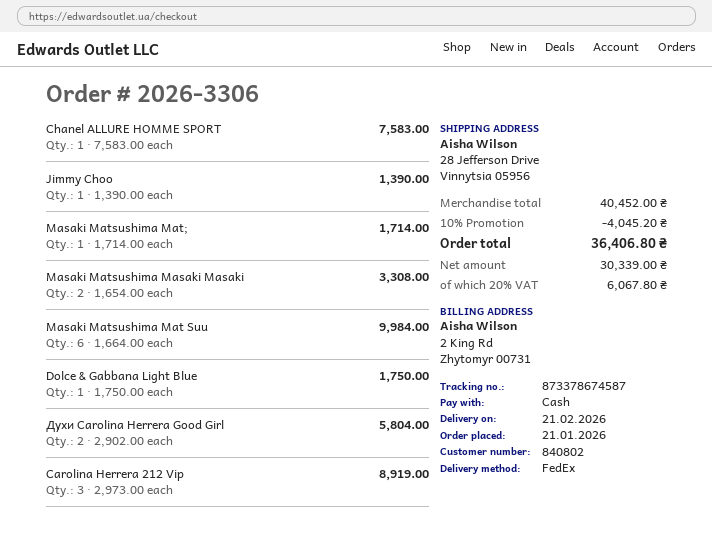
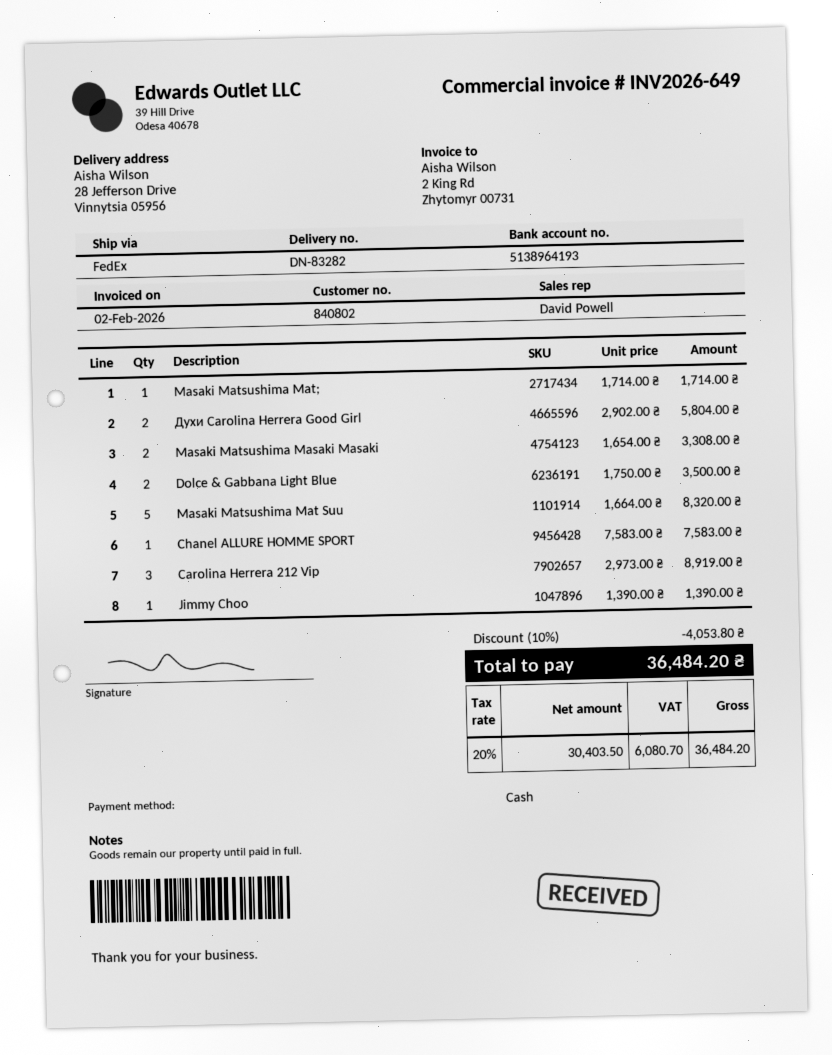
Masaki Matsushima Mat Suu: 6 x 1664.00 = 9984.00 -> 5 x 1664.00 = 8320.00
Dolce & Gabbana Light Blue: 1 x 1750.00 = 1750.00 -> 2 x 1750.00 = 3500.00
discount: 10% = 4045.20 -> 10% = 4053.80
net: 30339.00 -> 30403.50
tax: 20% = 6067.80 -> 20% = 6080.70
total: 36406.80 -> 36484.20

